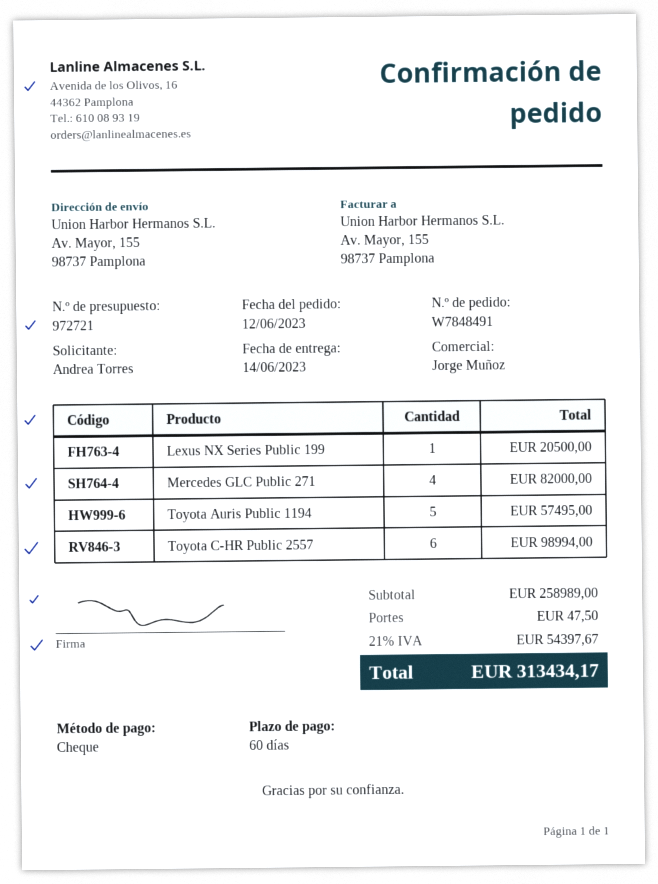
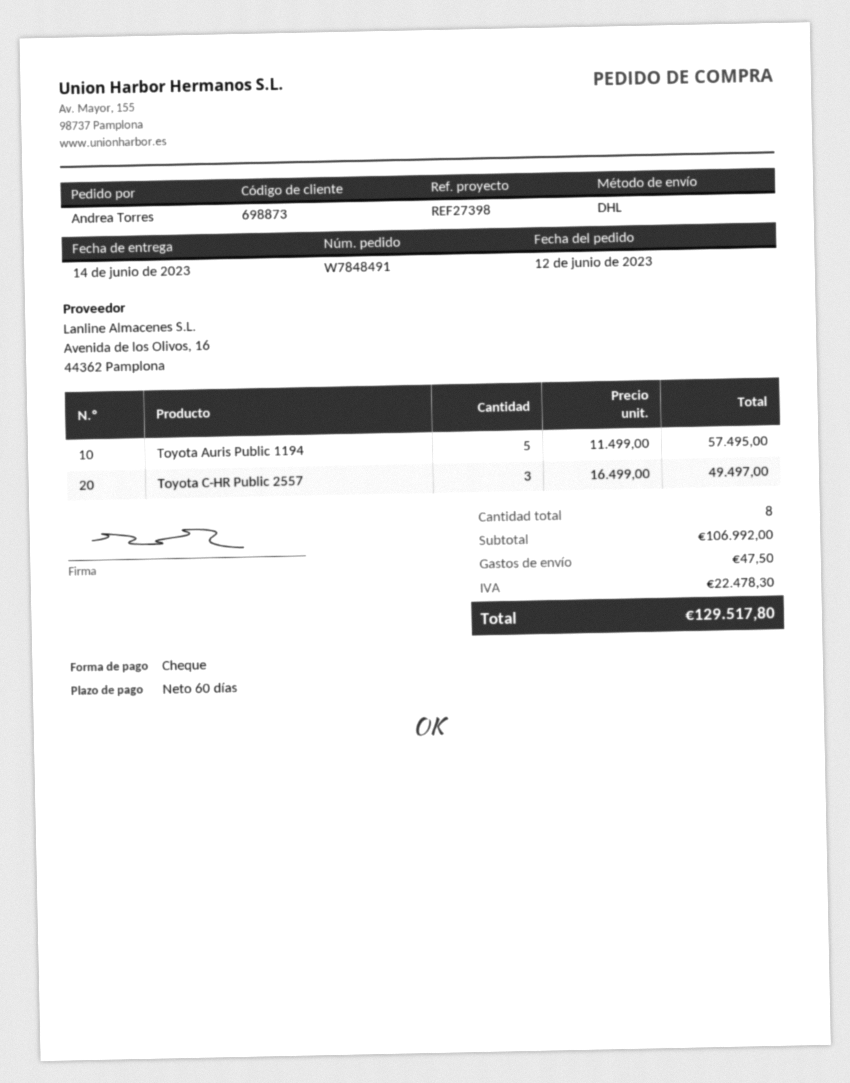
Lexus NX Series Public 199: 1 for 20500.00 -> none
Mercedes GLC Public 271: 4 for 82000.00 -> none
Toyota C-HR Public 2557: 6 for 98994.00 -> 3 for 49497.00
subtotal: 258989.00 -> 106992.00
tax: 54397.67 -> 22478.30
total: 313434.17 -> 129517.80

